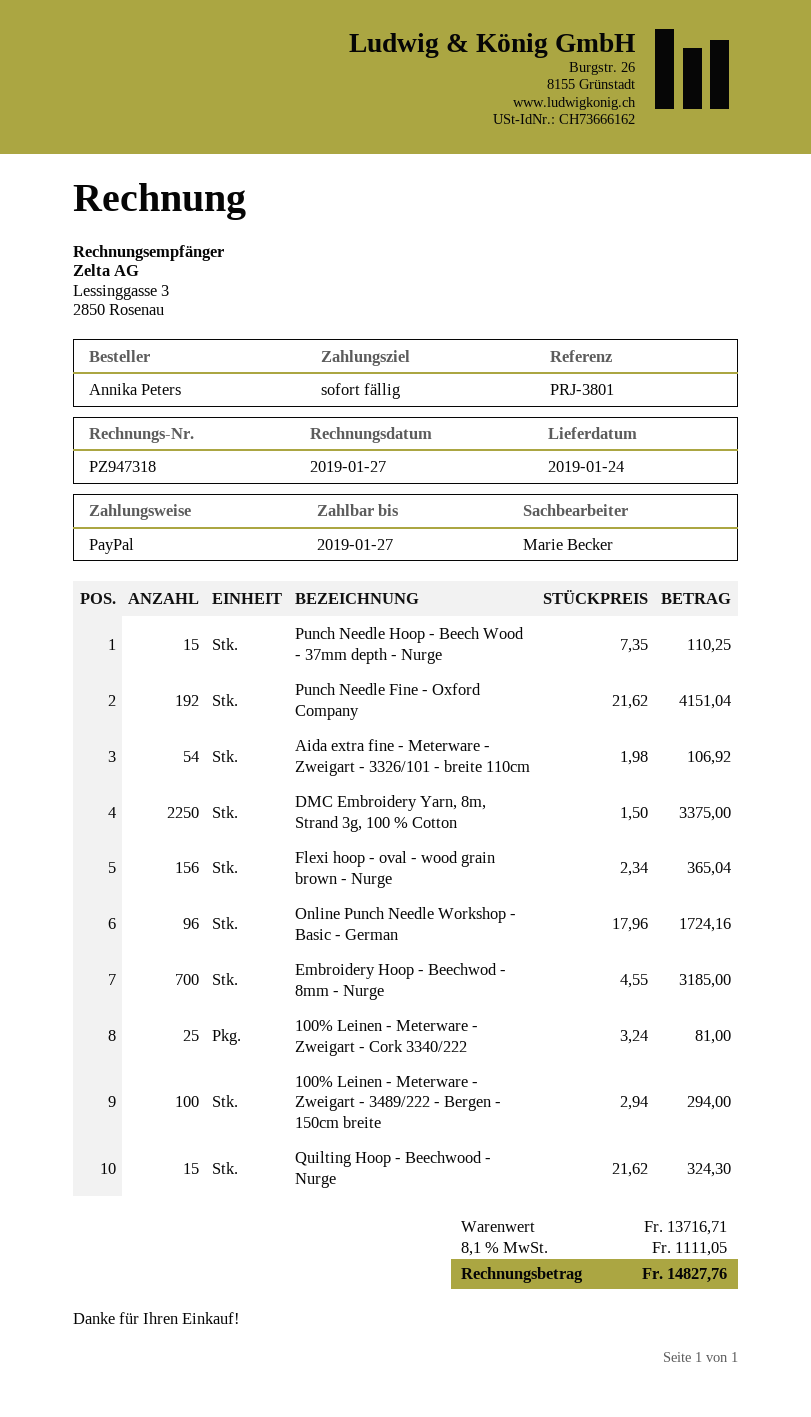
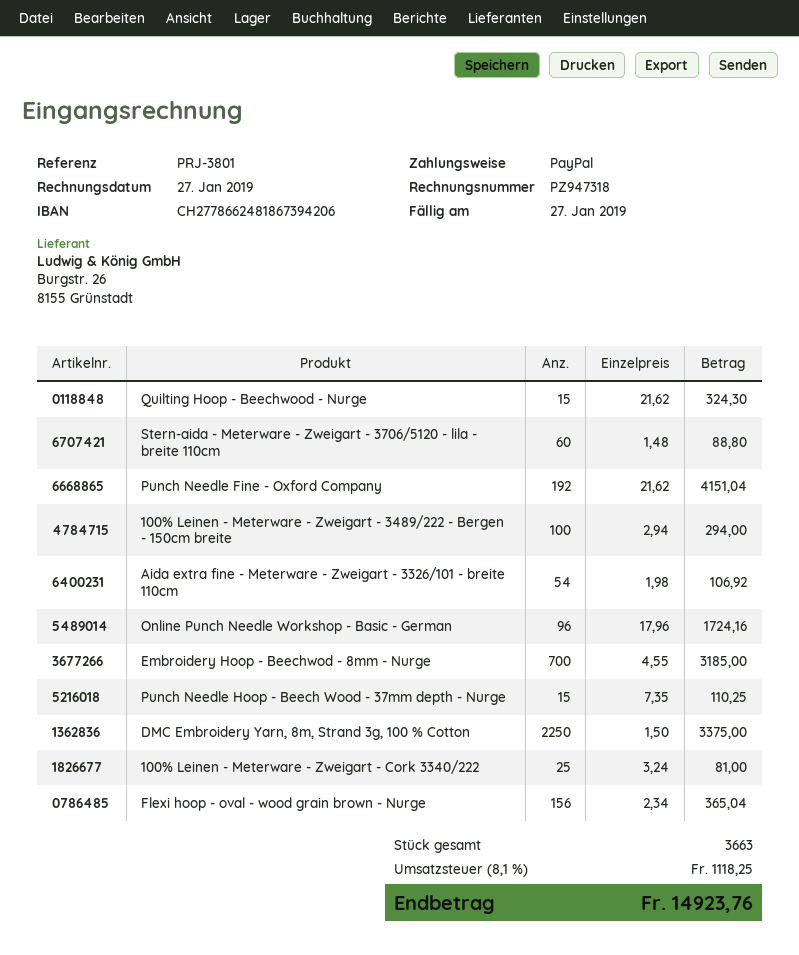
Stern-aida - Meterware - Zweigart - 3706/5120 - lila - breite 110cm: none -> 60 x 1.48 = 88.80
tax: 8.1% = 1111.05 -> 8.1% = 1118.25
total: 14827.76 -> 14923.76

